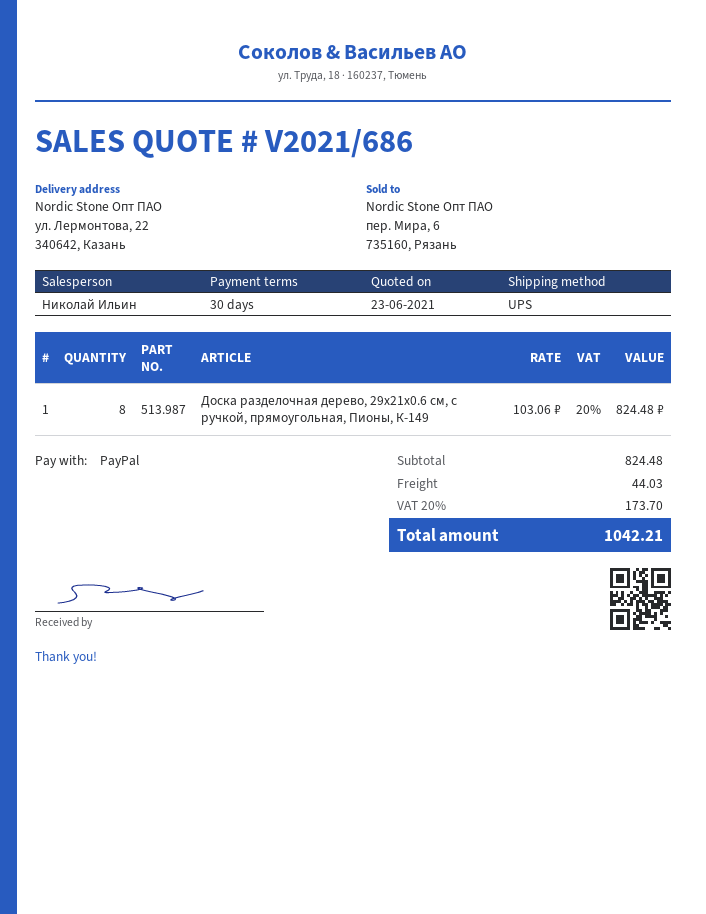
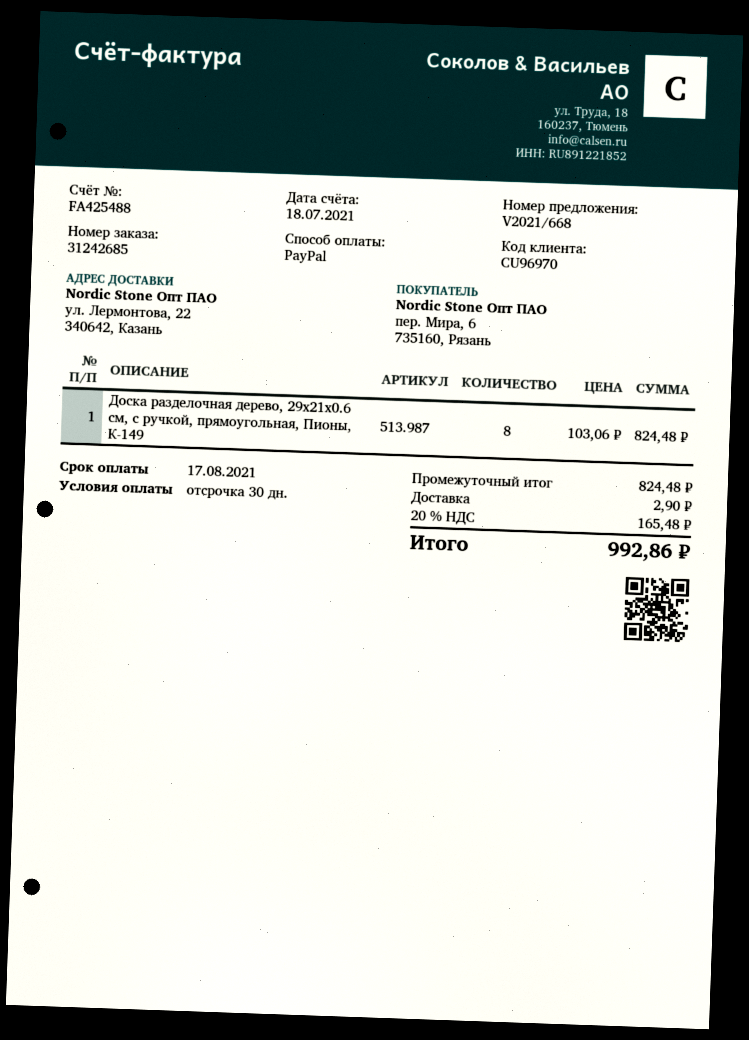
quote number: V2021/686 -> V2021/668
shipping: 44.03 -> 2.90
tax: 20% = 173.70 -> 20% = 165.48
total: 1042.21 -> 992.86

